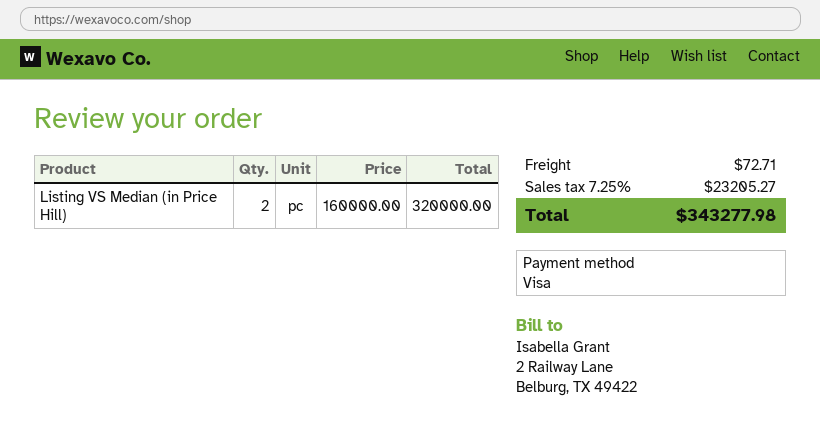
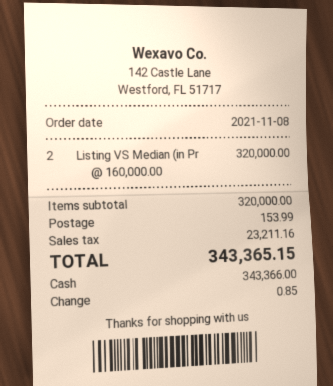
payment method: Visa -> cash
shipping: 72.71 -> 153.99
tax: 23205.27 -> 23211.16
total: 343277.98 -> 343365.15

